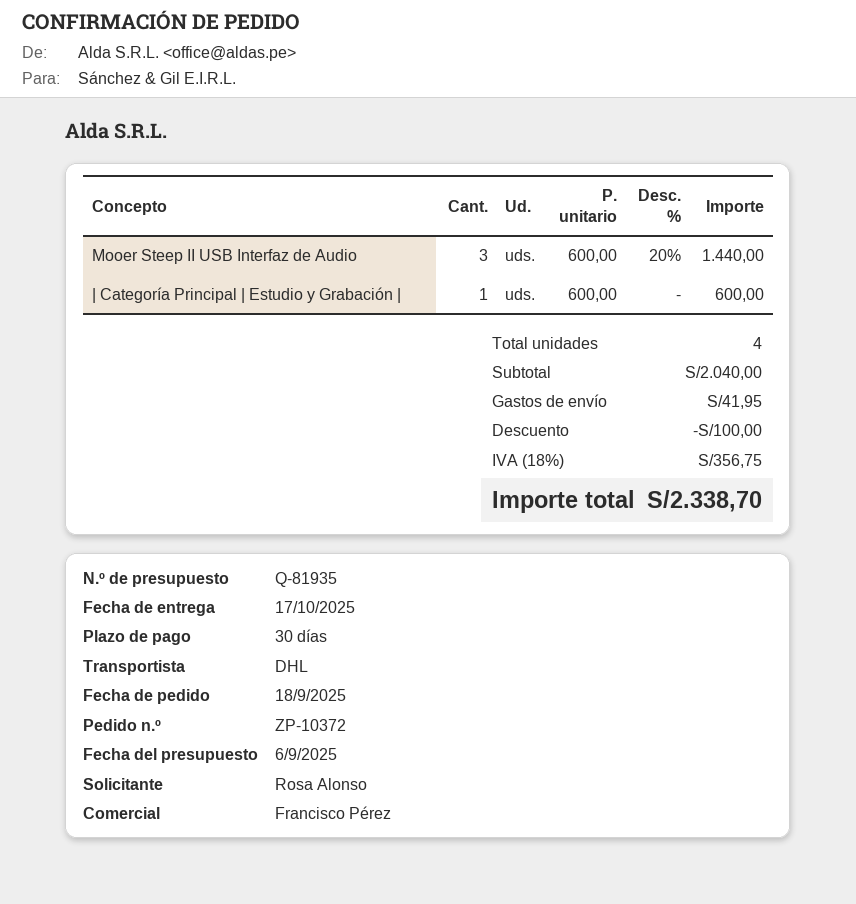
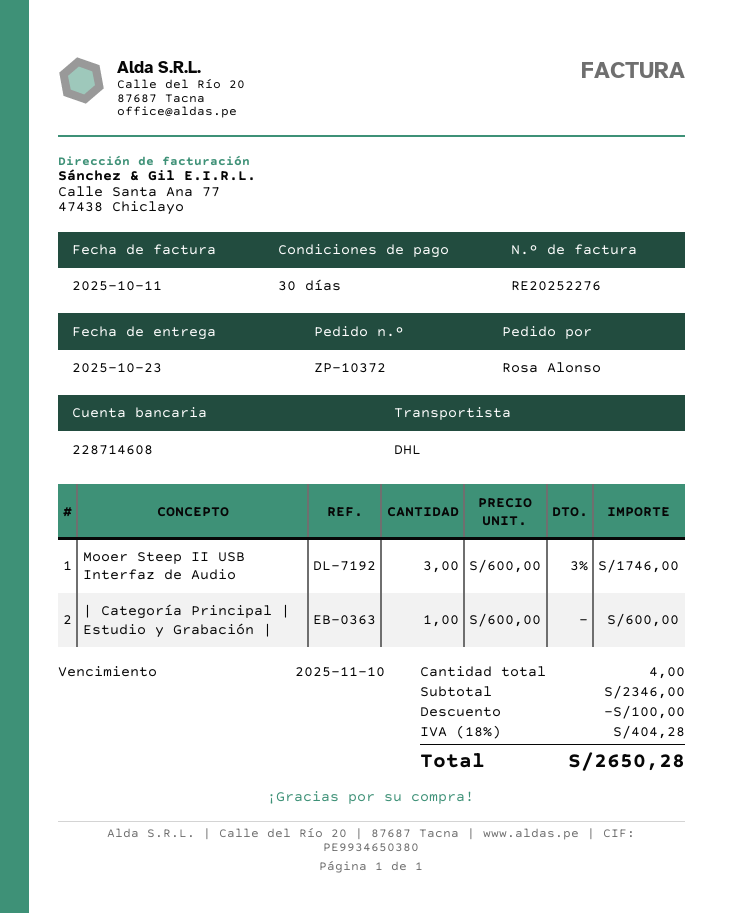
delivery date: 2025-10-17 -> 2025-10-23
Mooer Steep II USB Interfaz de Audio: 3 x 600.00 - 20% = 1440.00 -> 3 x 600.00 - 3% = 1746.00
subtotal: 2040.00 -> 2346.00
shipping: 41.95 -> none
tax: 18% = 356.75 -> 18% = 404.28
total: 2338.70 -> 2650.28

